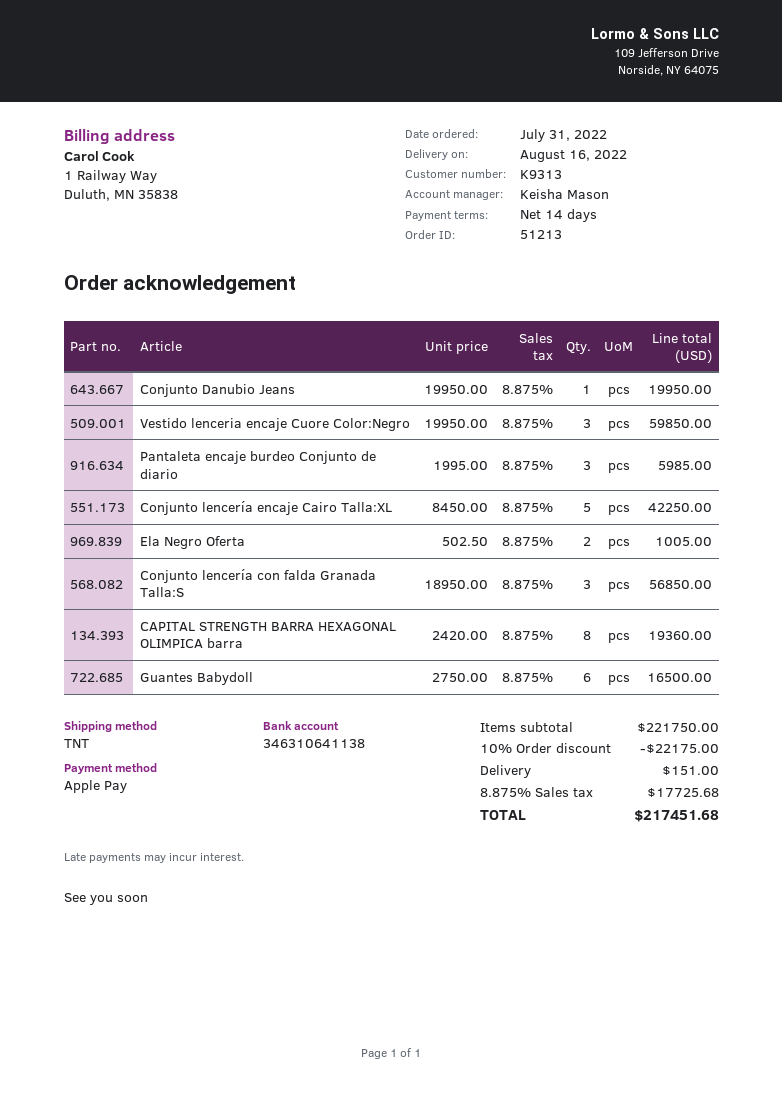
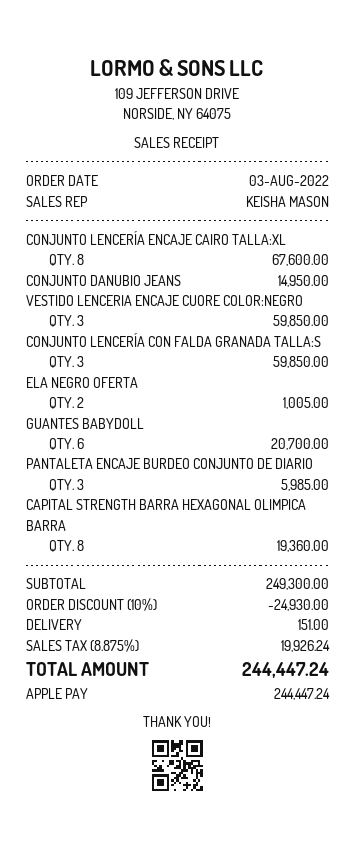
order date: 2022-07-31 -> 2022-08-03
Conjunto Danubio Jeans: 1 for 19950.00 -> 1 for 14950.00
Conjunto lencería encaje Cairo Talla:XL: 5 for 42250.00 -> 8 for 67600.00
Conjunto lencería con falda Granada Talla:S: 3 for 56850.00 -> 3 for 59850.00
Guantes Babydoll: 6 for 16500.00 -> 6 for 20700.00
subtotal: 221750.00 -> 249300.00
discount: 10% = 22175.00 -> 10% = 24930.00
tax: 8.875% = 17725.68 -> 8.875% = 19926.24
total: 217451.68 -> 244447.24

